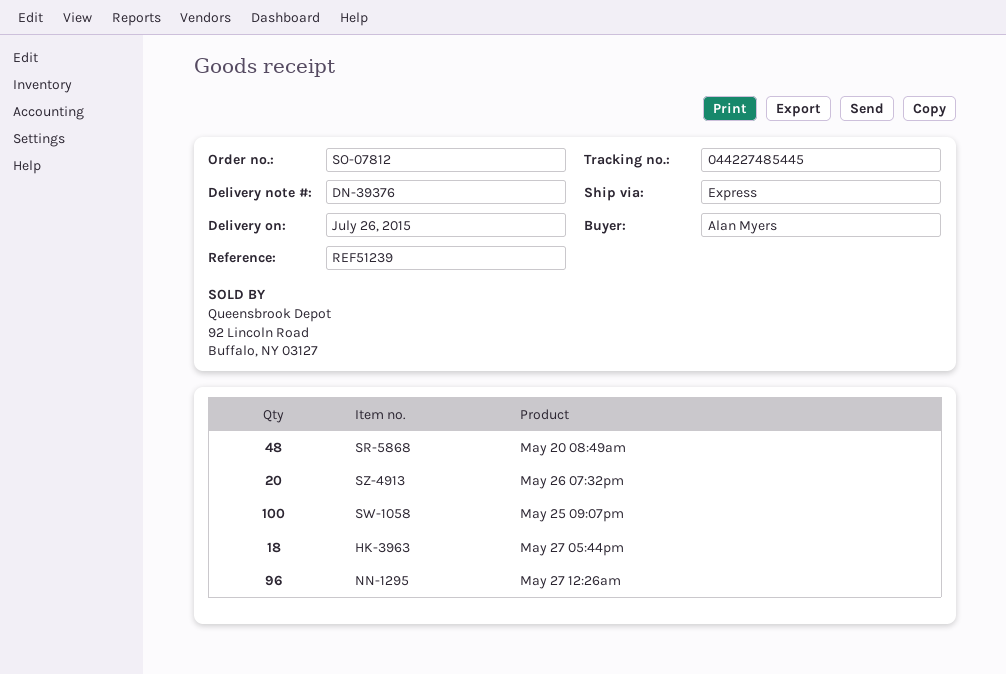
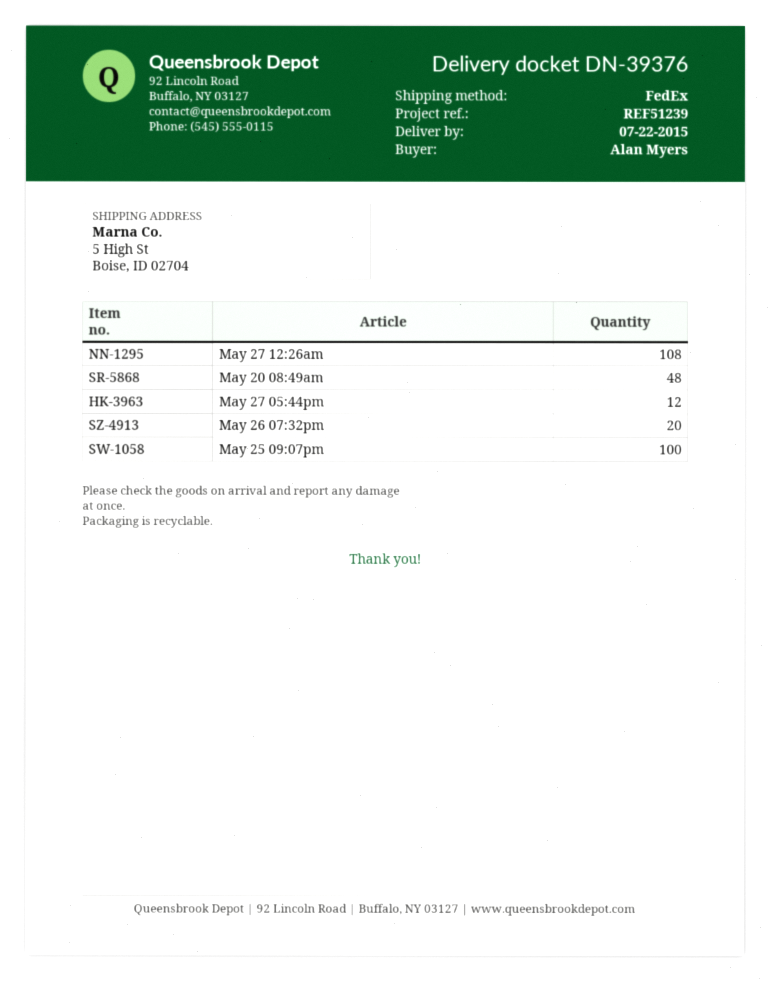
delivery date: 2015-07-26 -> 2015-07-22
shipping method: express -> FedEx
May 27 05:44pm: 18 -> 12
May 27 12:26am: 96 -> 108

